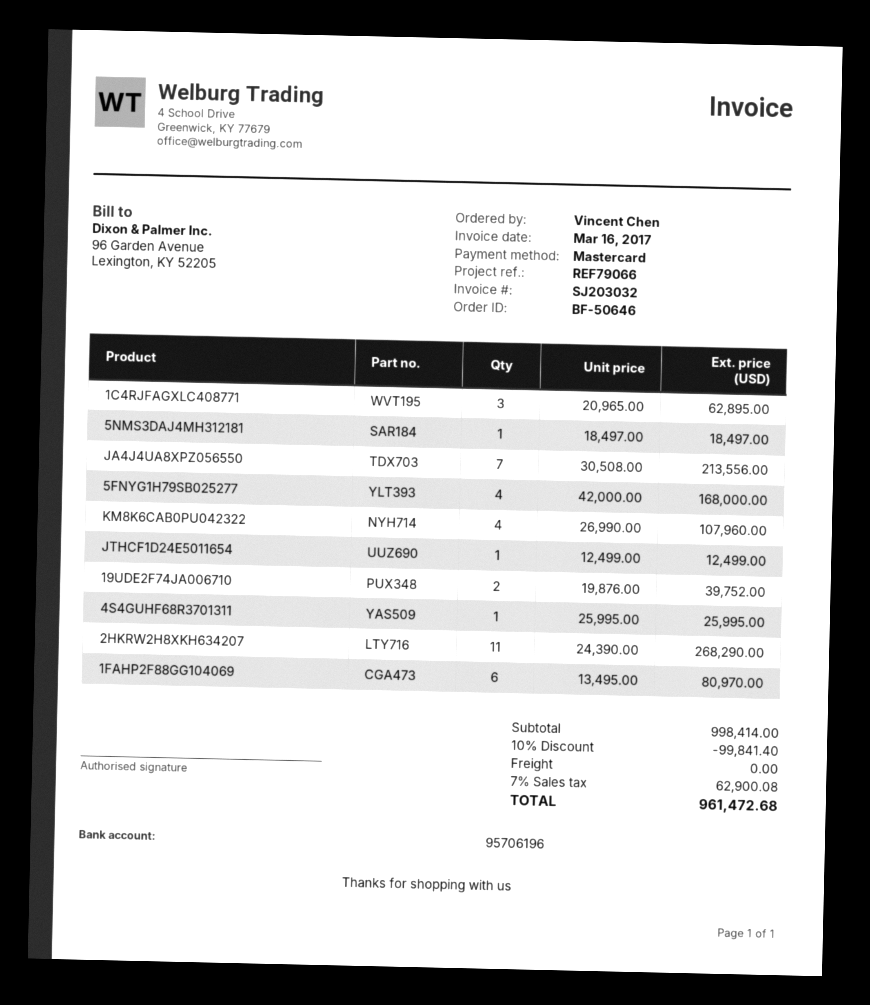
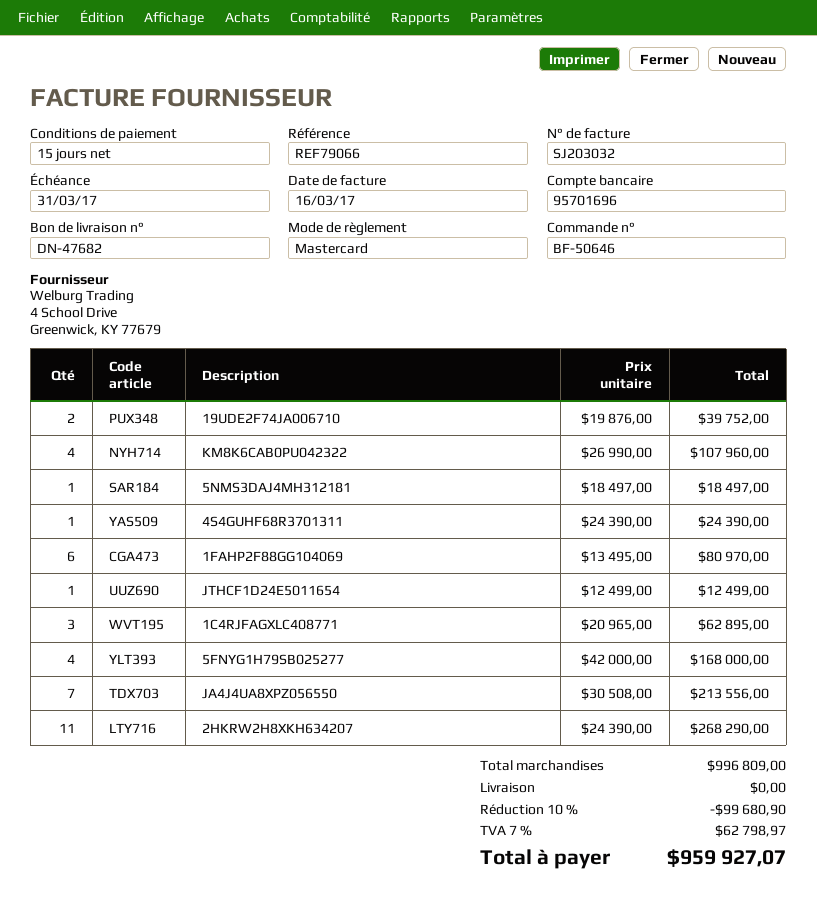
bank account: 95706196 -> 95701696
4S4GUHF68R3701311: 1 x 25995.00 = 25995.00 -> 1 x 24390.00 = 24390.00
subtotal: 998414.00 -> 996809.00
discount: 10% = 99841.40 -> 10% = 99680.90
tax: 7% = 62900.08 -> 7% = 62798.97
total: 961472.68 -> 959927.07

